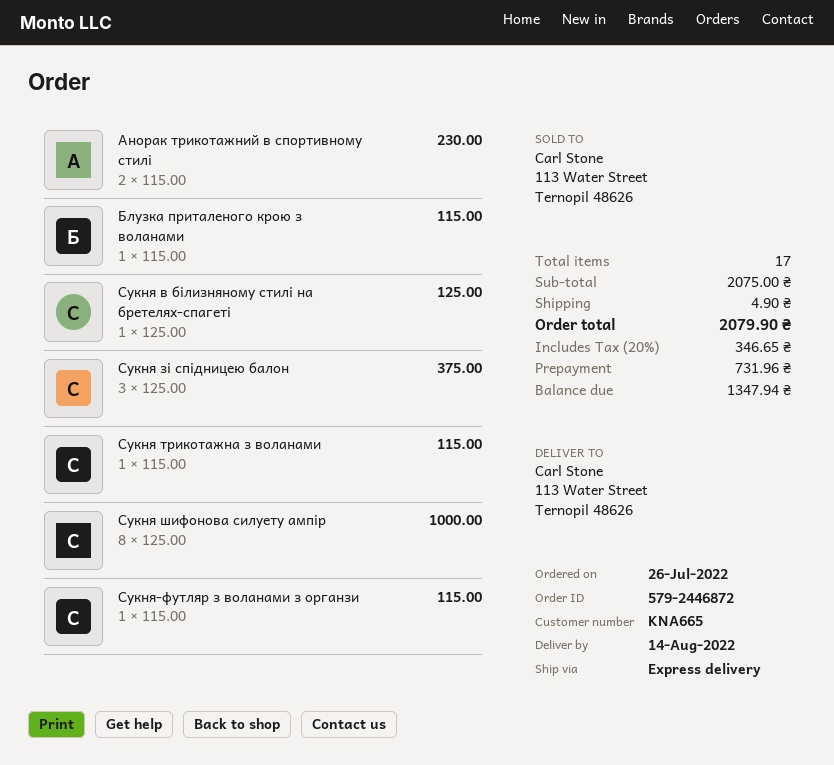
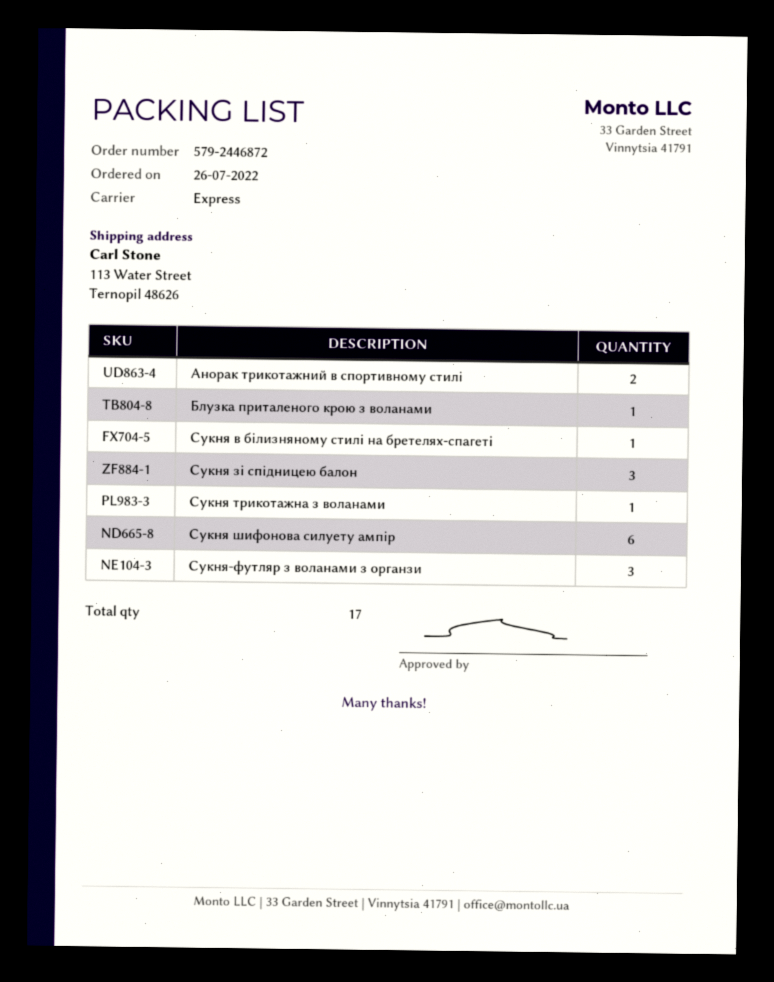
Сукня шифонова силуету ампір: 8 -> 6
Сукня-футляр з воланами з органзи: 1 -> 3

